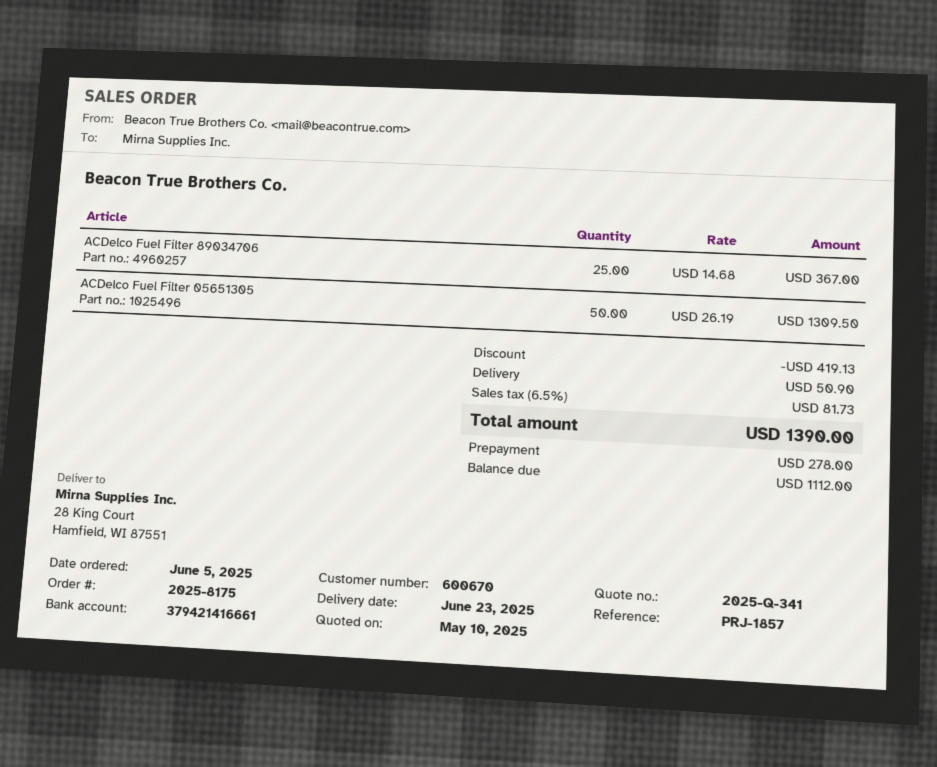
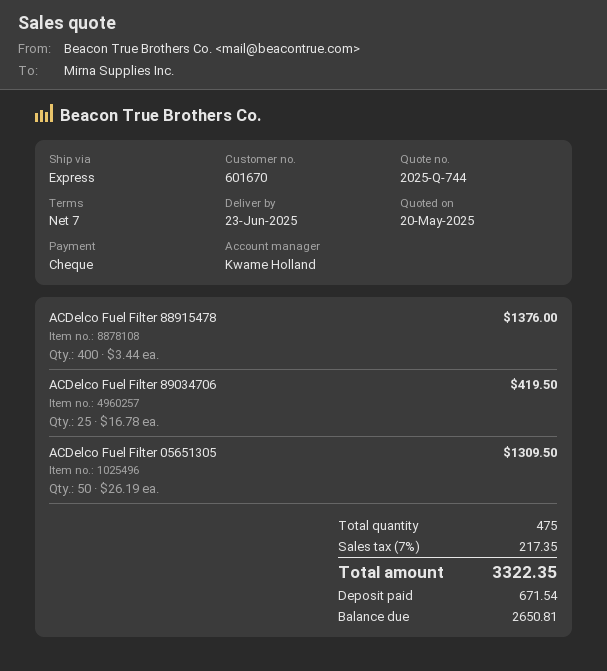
quote number: 2025-Q-341 -> 2025-Q-744
quote date: 2025-05-10 -> 2025-05-20
customer number: 600670 -> 601670
ACDelco Fuel Filter 89034706: 25 x 14.68 = 367.00 -> 25 x 16.78 = 419.50
ACDelco Fuel Filter 88915478: none -> 400 x 3.44 = 1376.00
discount: 419.13 -> none
shipping: 50.90 -> none
tax: 6.5% = 81.73 -> 7% = 217.35
total: 1390.00 -> 3322.35
deposit: 278.00 -> 671.54
balance: 1112.00 -> 2650.81

